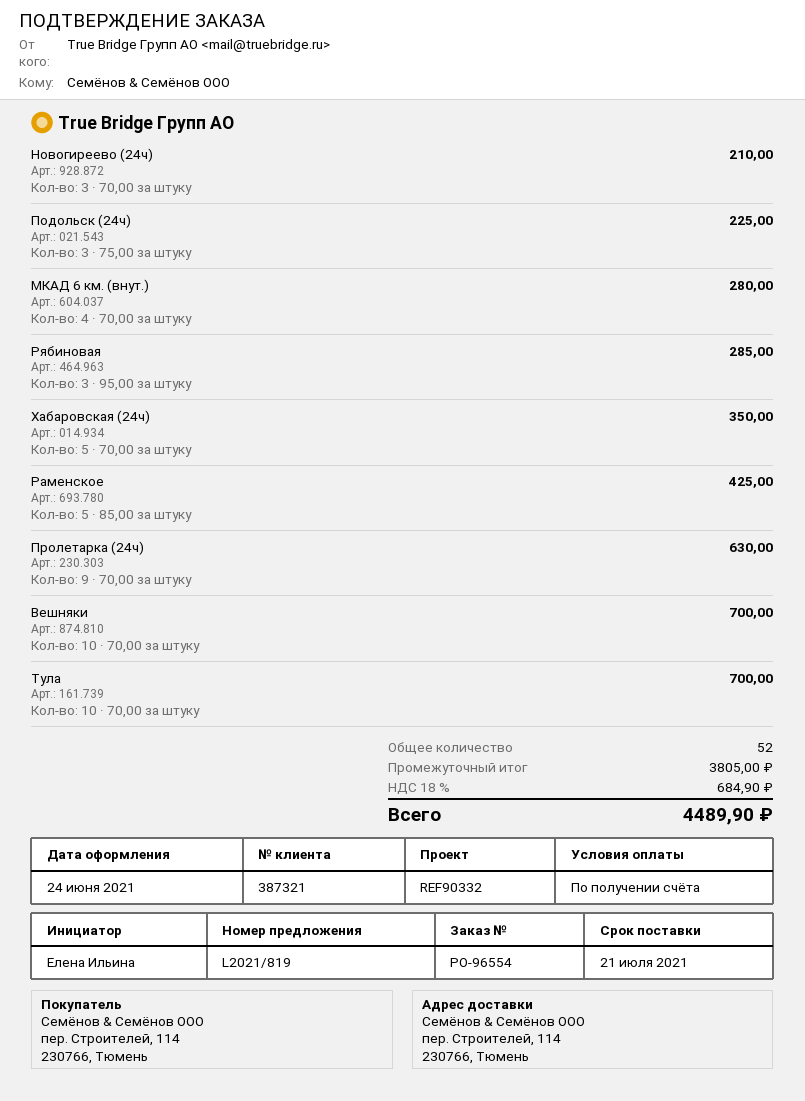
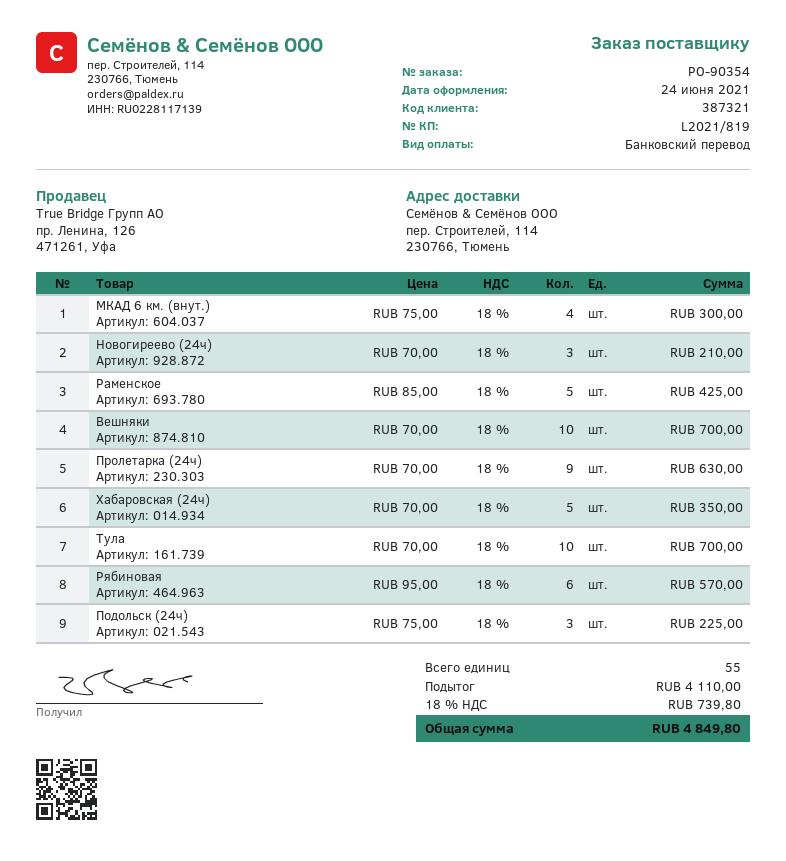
order number: PO-96554 -> PO-90354
МКАД 6 км. (внут.): 4 x 70.00 = 280.00 -> 4 x 75.00 = 300.00
Рябиновая: 3 x 95.00 = 285.00 -> 6 x 95.00 = 570.00
total quantity: 52 -> 55
subtotal: 3805.00 -> 4110.00
tax: 18% = 684.90 -> 18% = 739.80
total: 4489.90 -> 4849.80

